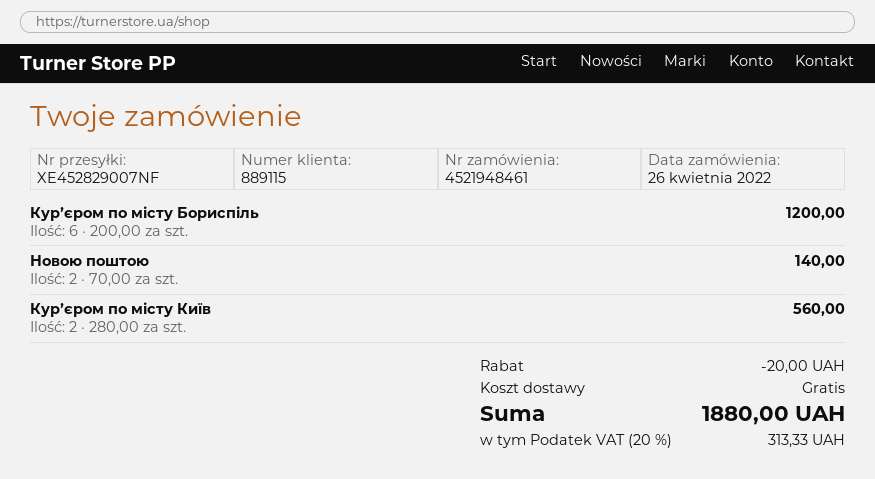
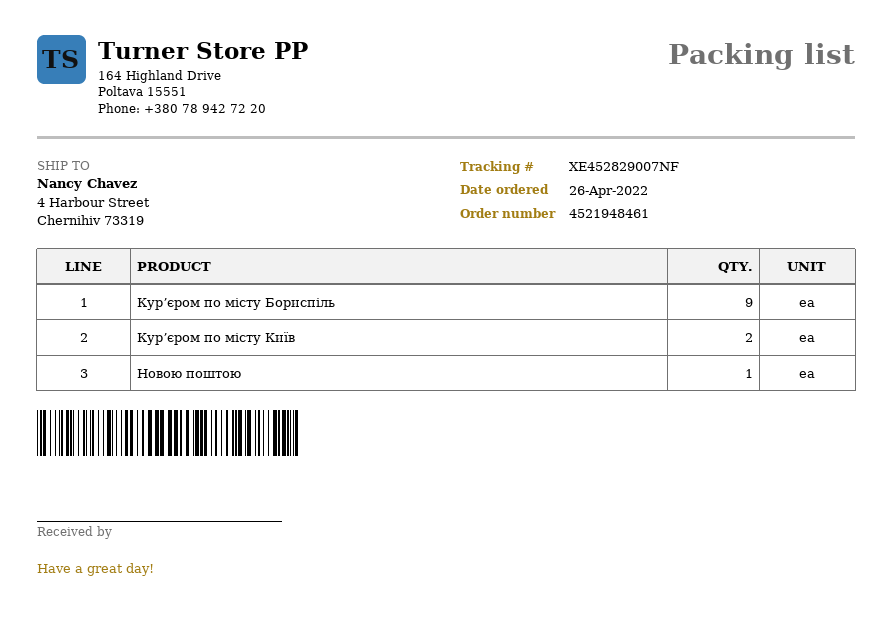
Курʼєром по місту Бориспіль: 6 -> 9
Новою поштою: 2 -> 1

